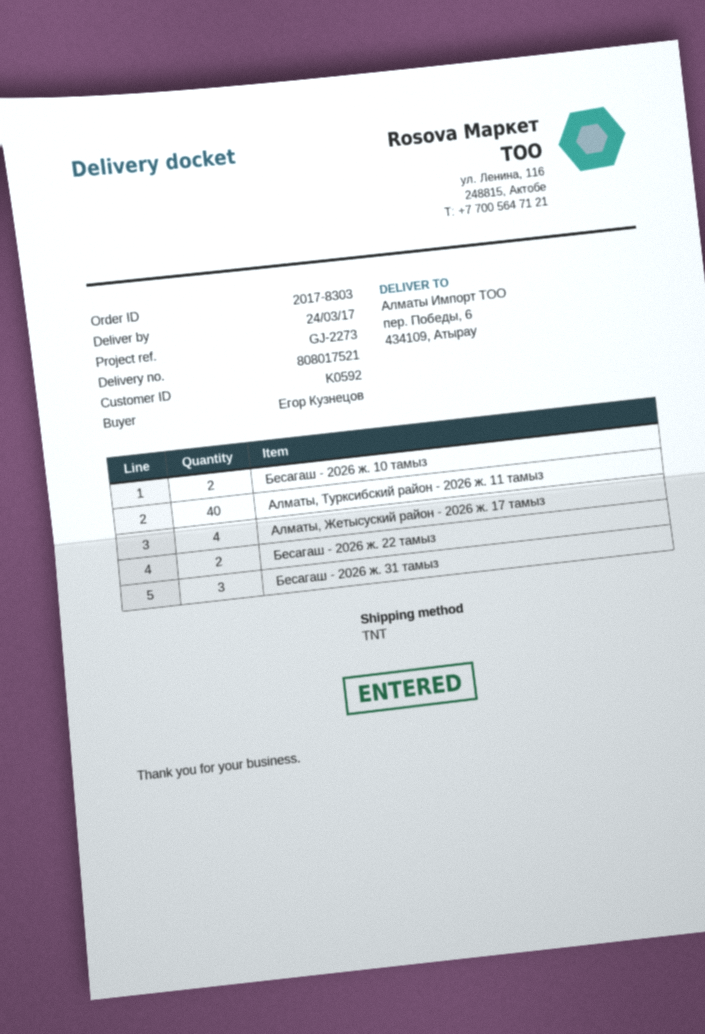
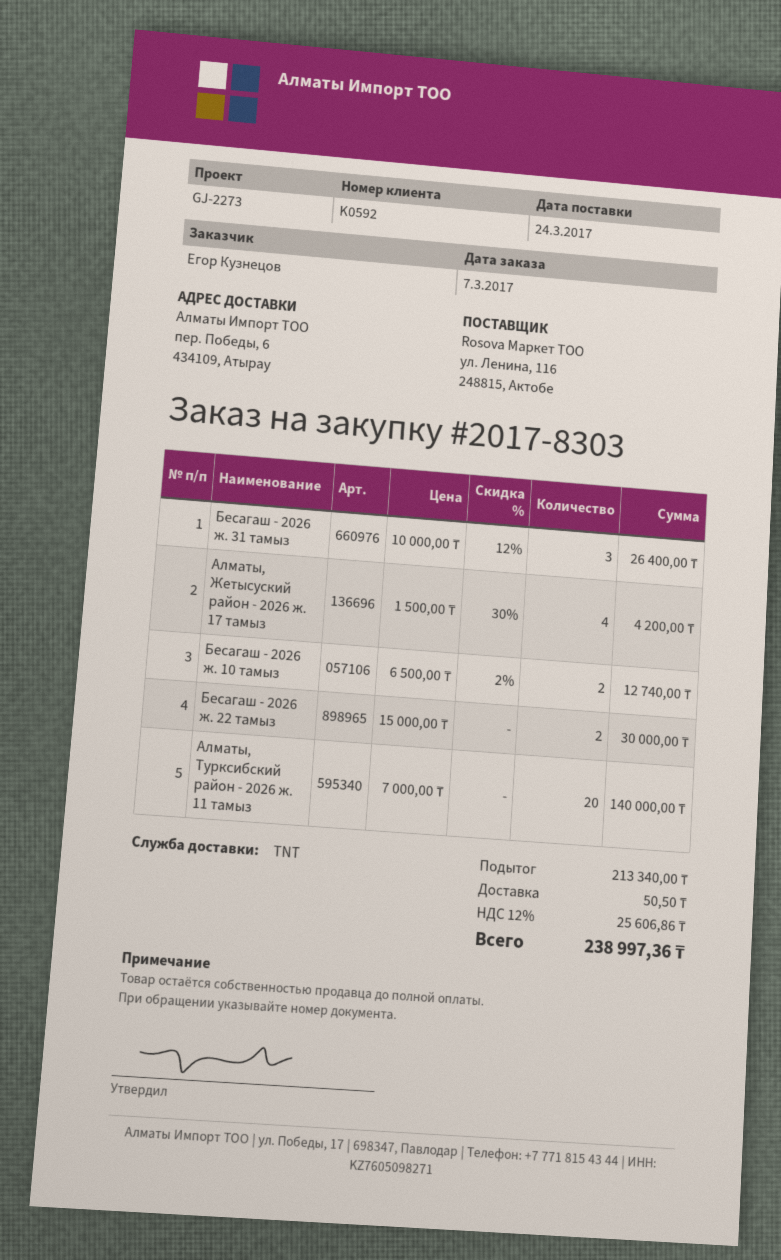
Алматы, Турксибский район - 2026 ж. 11 тамыз: 40 -> 20

